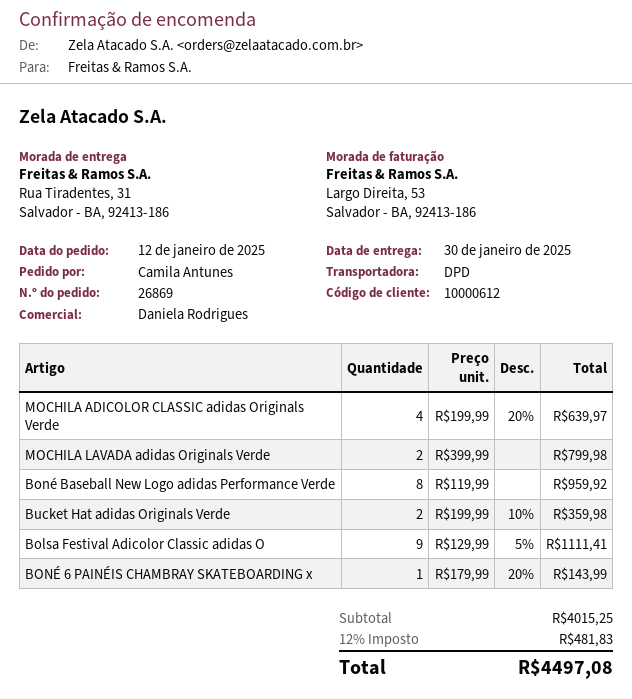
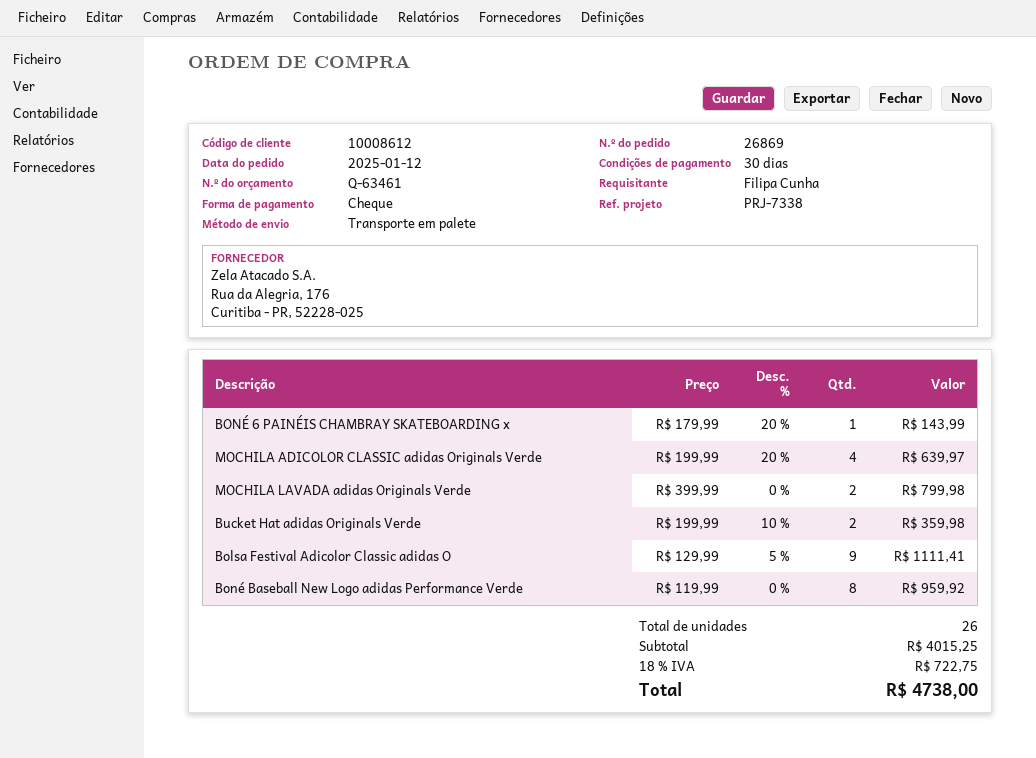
customer number: 10000612 -> 10008612
ordered by: Camila Antunes -> Filipa Cunha
shipping method: DPD -> pallet freight
tax: 12% = 481.83 -> 18% = 722.75
total: 4497.08 -> 4738.00

